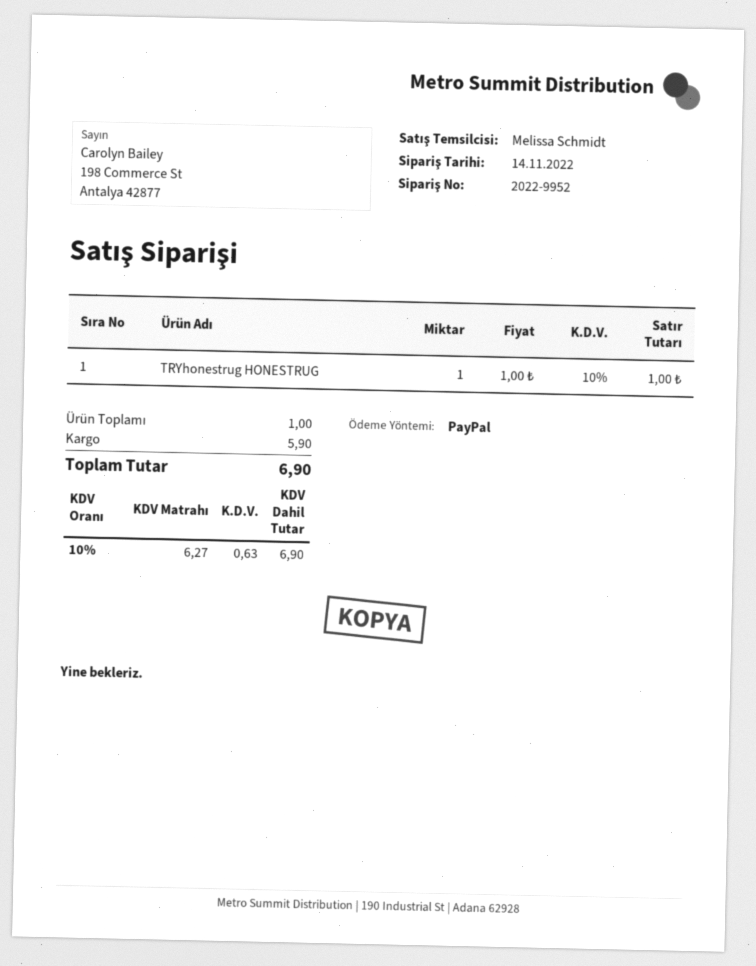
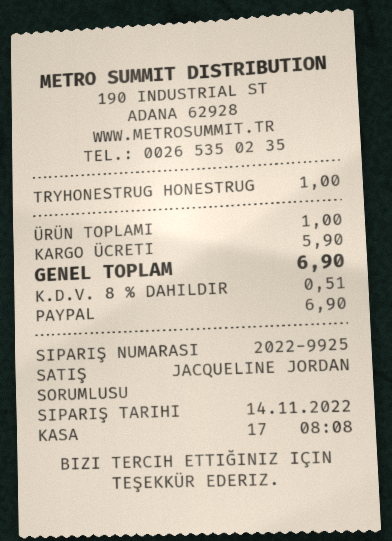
order number: 2022-9952 -> 2022-9925
sales rep: Melissa Schmidt -> JACQUELINE JORDAN
tax: 10% = 0.63 -> 8% = 0.51

